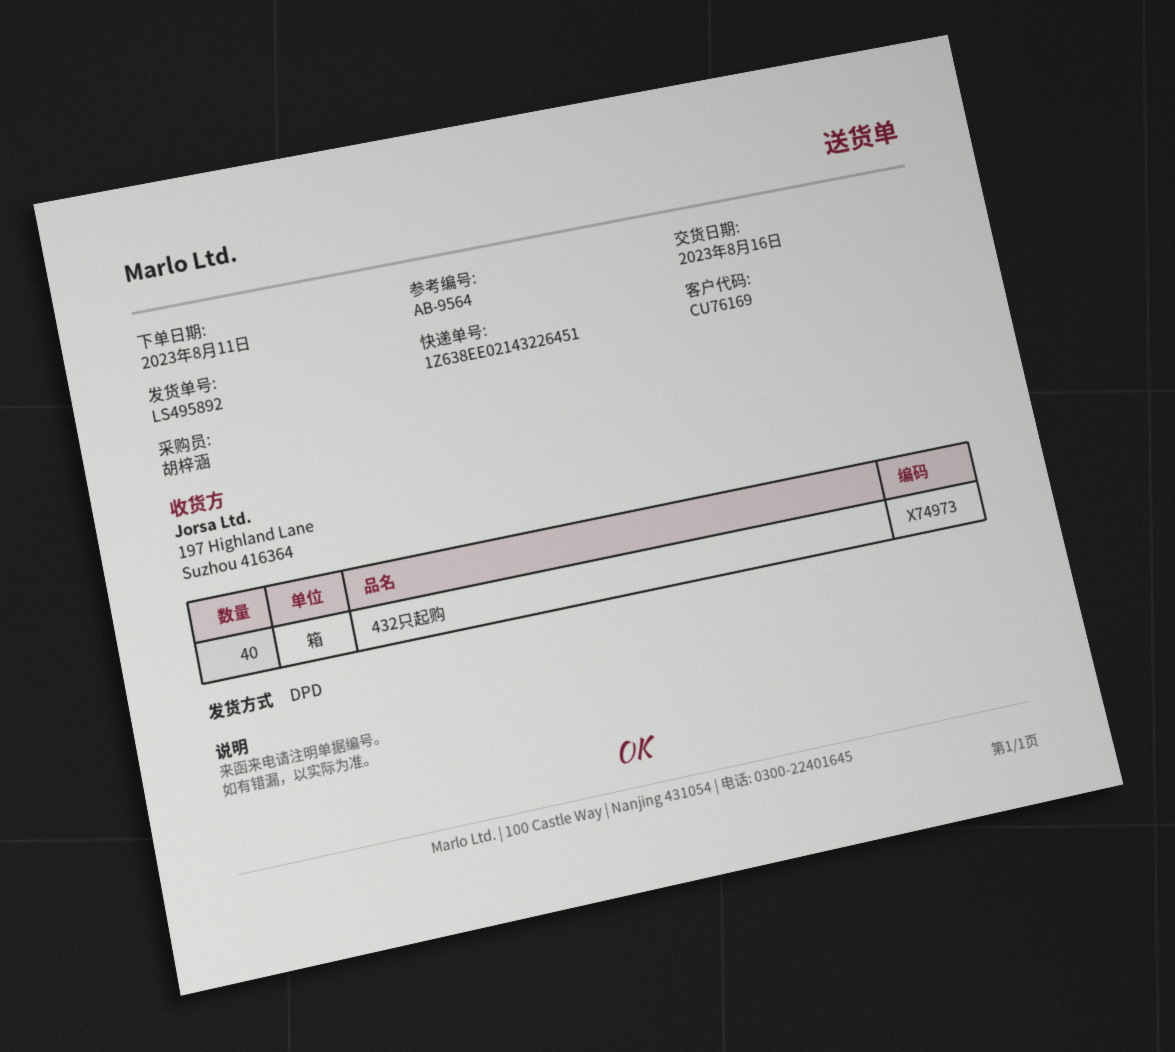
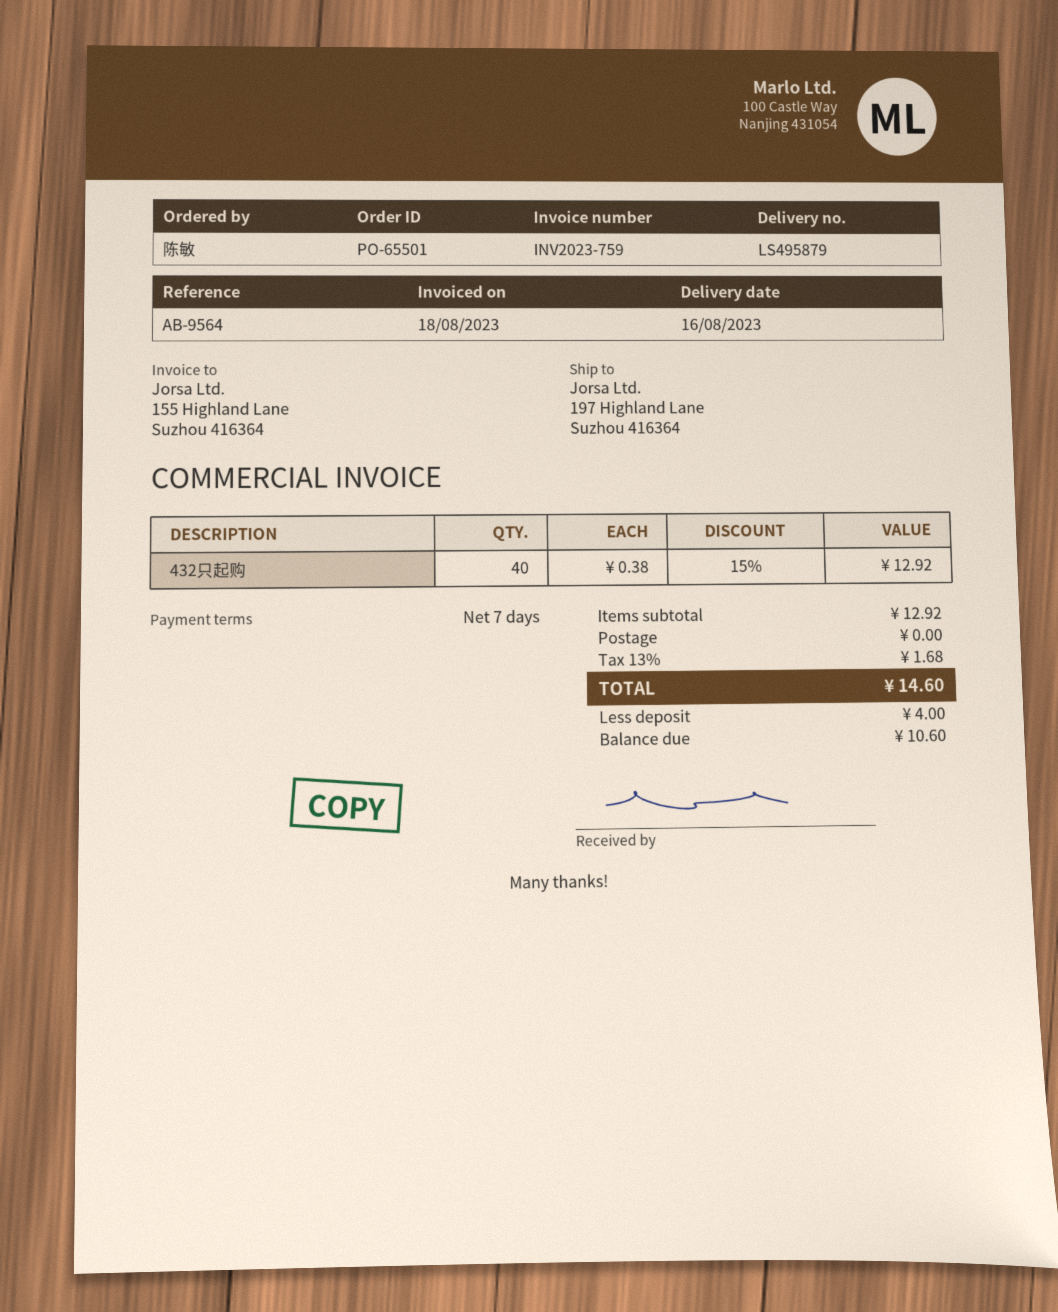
delivery note number: LS495892 -> LS495879
ordered by: 胡梓涵 -> 陈敏

